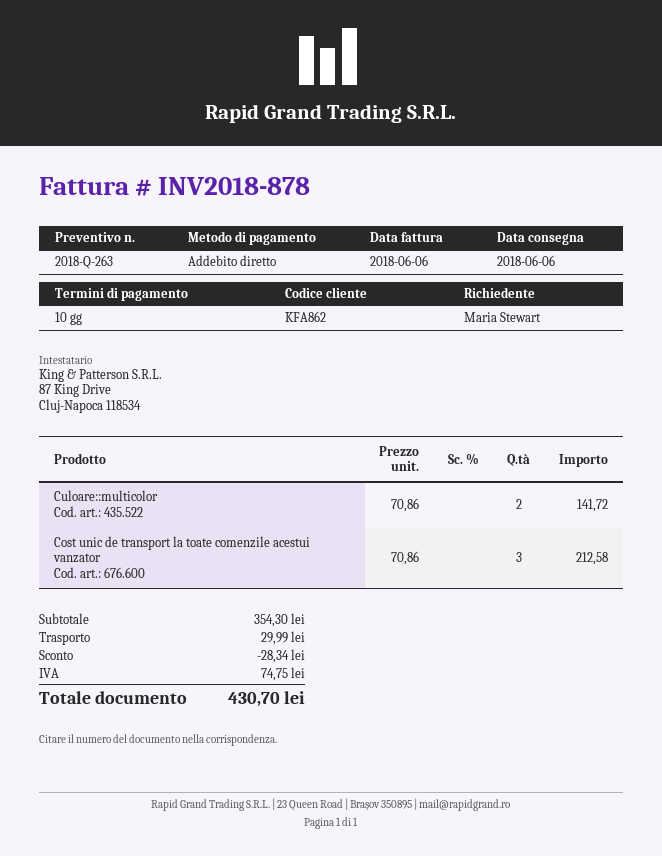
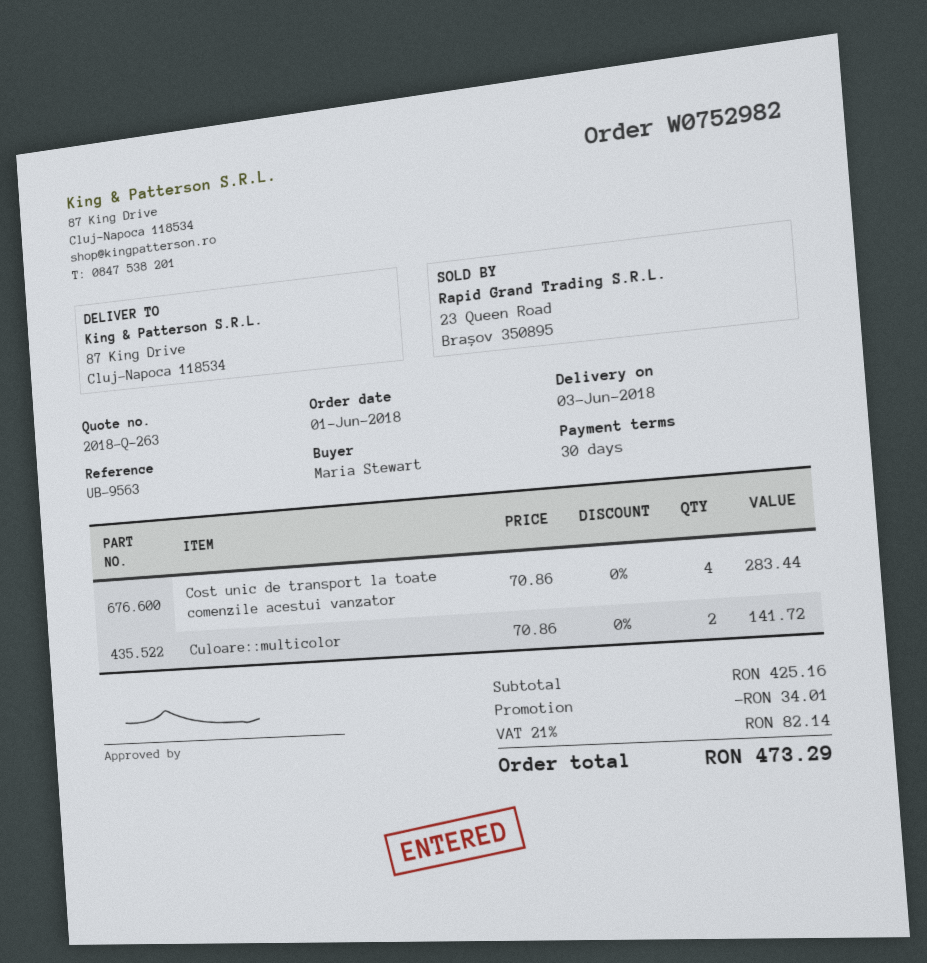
delivery date: 2018-06-06 -> 2018-06-03
payment terms: 10 days -> 30 days
Cost unic de transport la toate comenzile acestui vanzator: 3 x 70.86 = 212.58 -> 4 x 70.86 = 283.44
subtotal: 354.30 -> 425.16
discount: 28.34 -> 34.01
shipping: 29.99 -> none
tax: 74.75 -> 82.14
total: 430.70 -> 473.29

